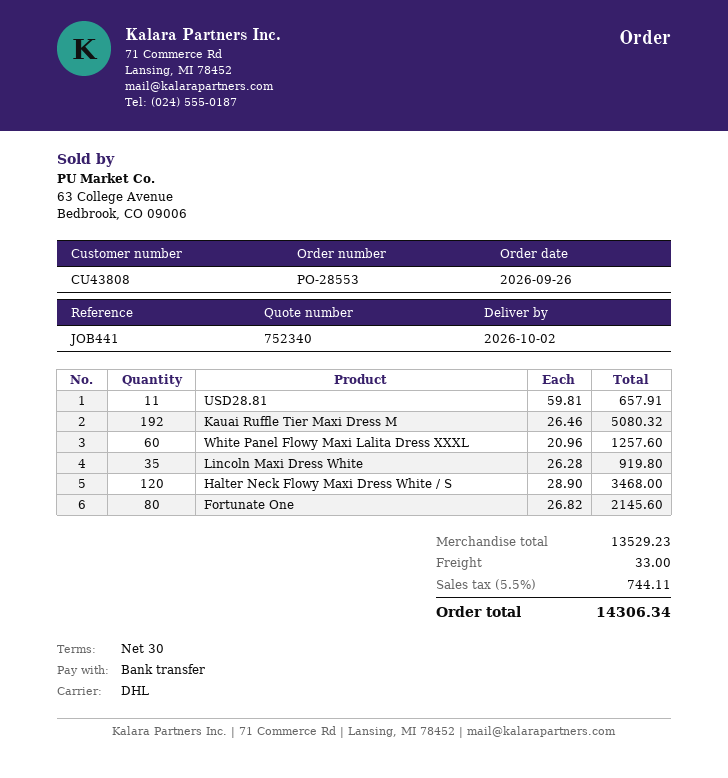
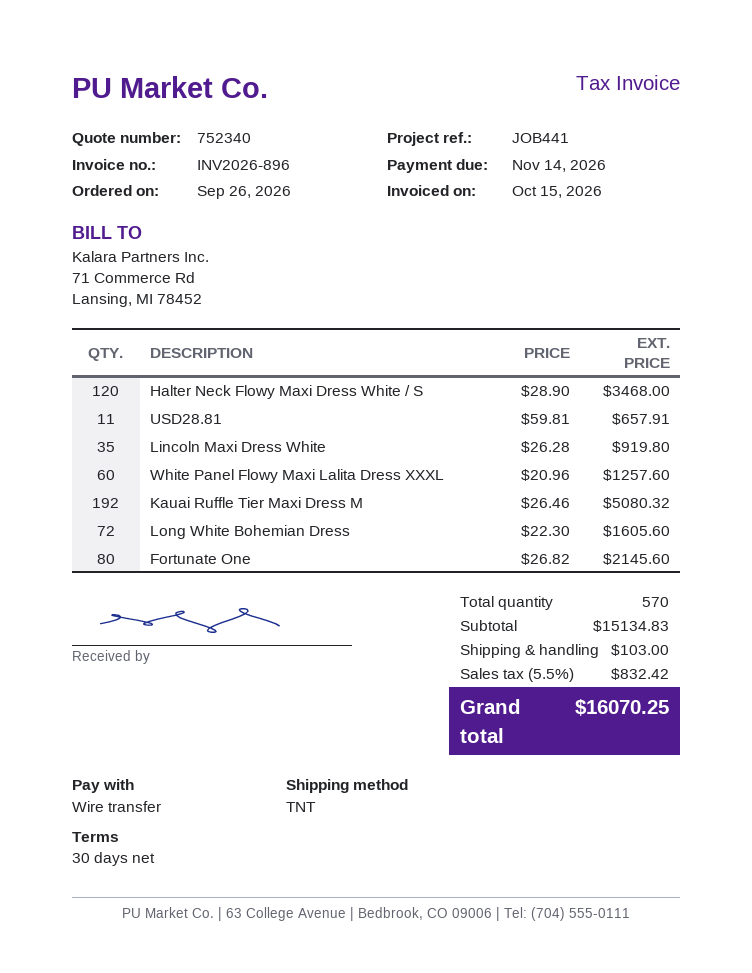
shipping method: DHL -> TNT
Long White Bohemian Dress: none -> 72 x 22.30 = 1605.60
subtotal: 13529.23 -> 15134.83
shipping: 33.00 -> 103.00
tax: 5.5% = 744.11 -> 5.5% = 832.42
total: 14306.34 -> 16070.25

